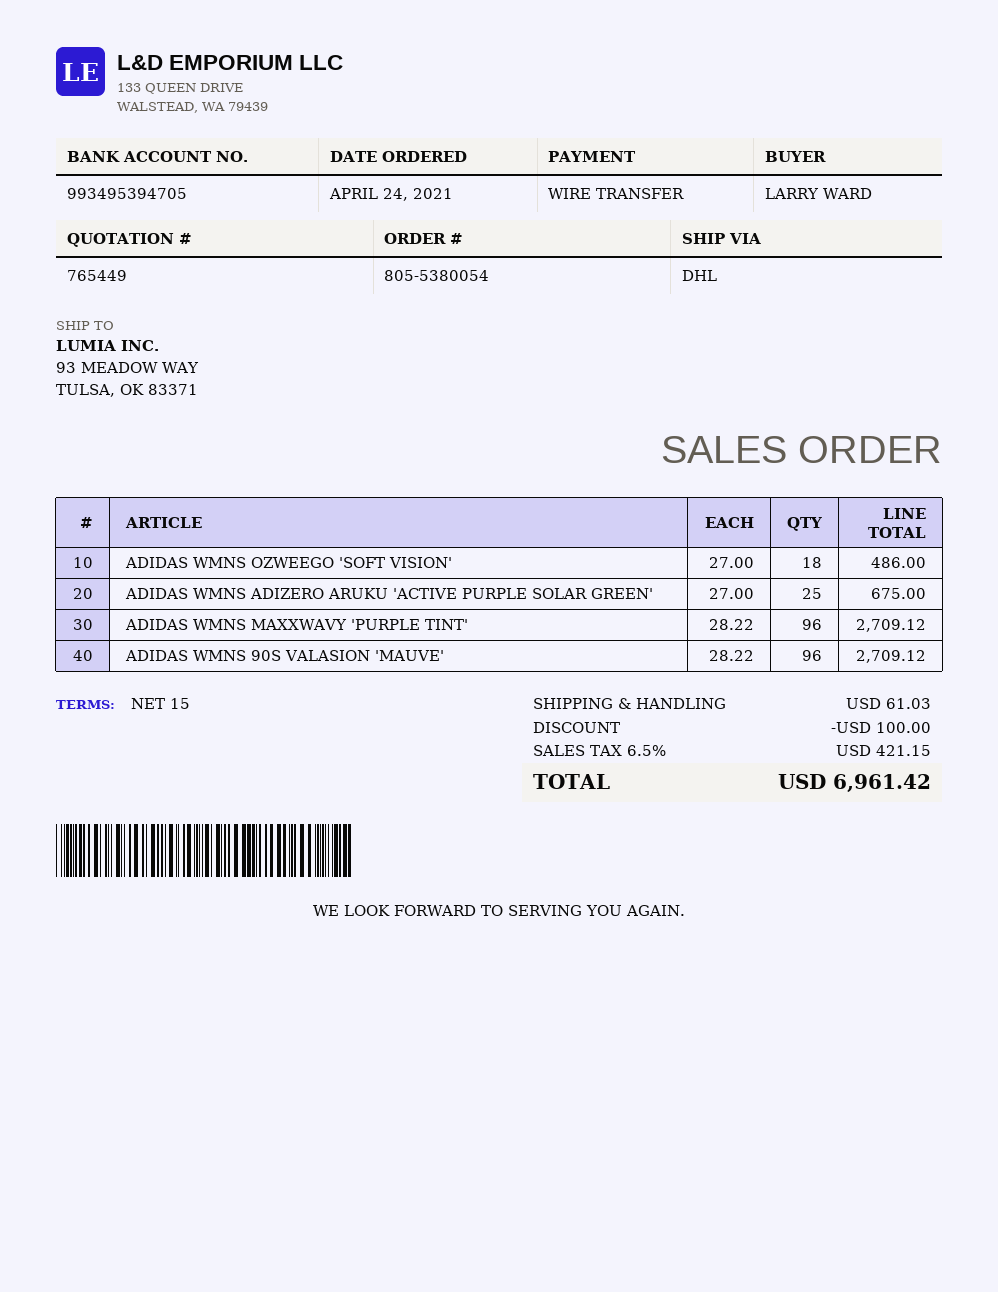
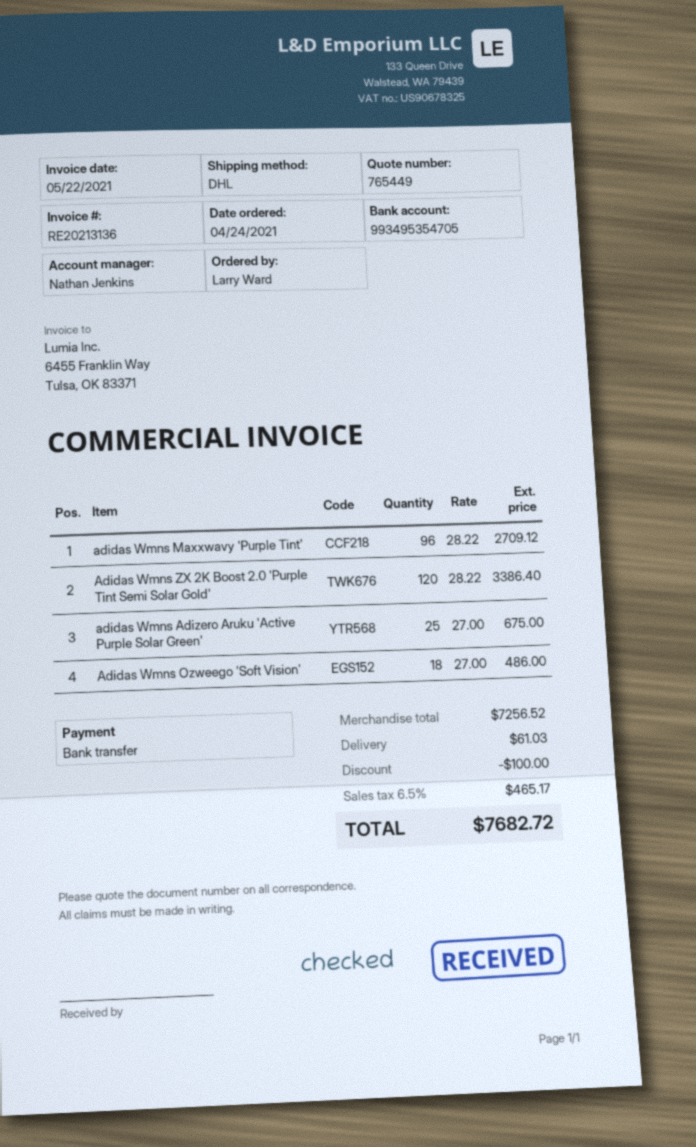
bank account: 993495394705 -> 993495354705
ADIDAS WMNS 90S VALASION 'MAUVE': 96 x 28.22 = 2709.12 -> none
Adidas Wmns ZX 2K Boost 2.0 'Purple Tint Semi Solar Gold': none -> 120 x 28.22 = 3386.40
tax: 6.5% = 421.15 -> 6.5% = 465.17
total: 6961.42 -> 7682.72

